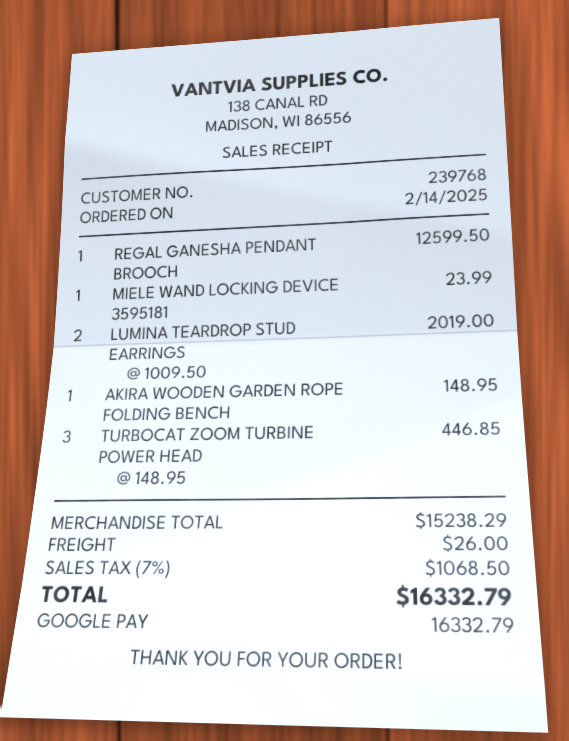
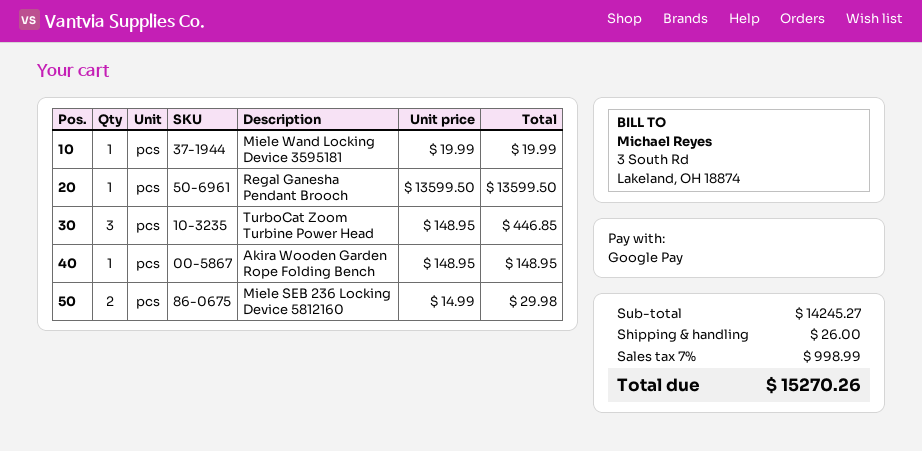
REGAL GANESHA PENDANT BROOCH: 1 x 12599.50 = 12599.50 -> 1 x 13599.50 = 13599.50
MIELE WAND LOCKING DEVICE 3595181: 1 x 23.99 = 23.99 -> 1 x 19.99 = 19.99
LUMINA TEARDROP STUD EARRINGS: 2 x 1009.50 = 2019.00 -> none
Miele SEB 236 Locking Device 5812160: none -> 2 x 14.99 = 29.98
subtotal: 15238.29 -> 14245.27
tax: 7% = 1068.50 -> 7% = 998.99
total: 16332.79 -> 15270.26

